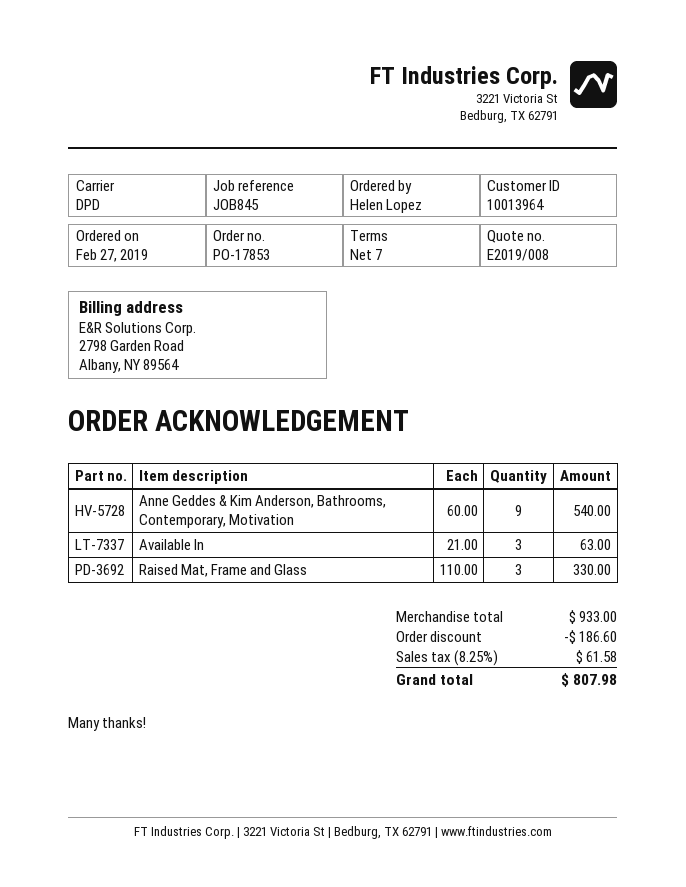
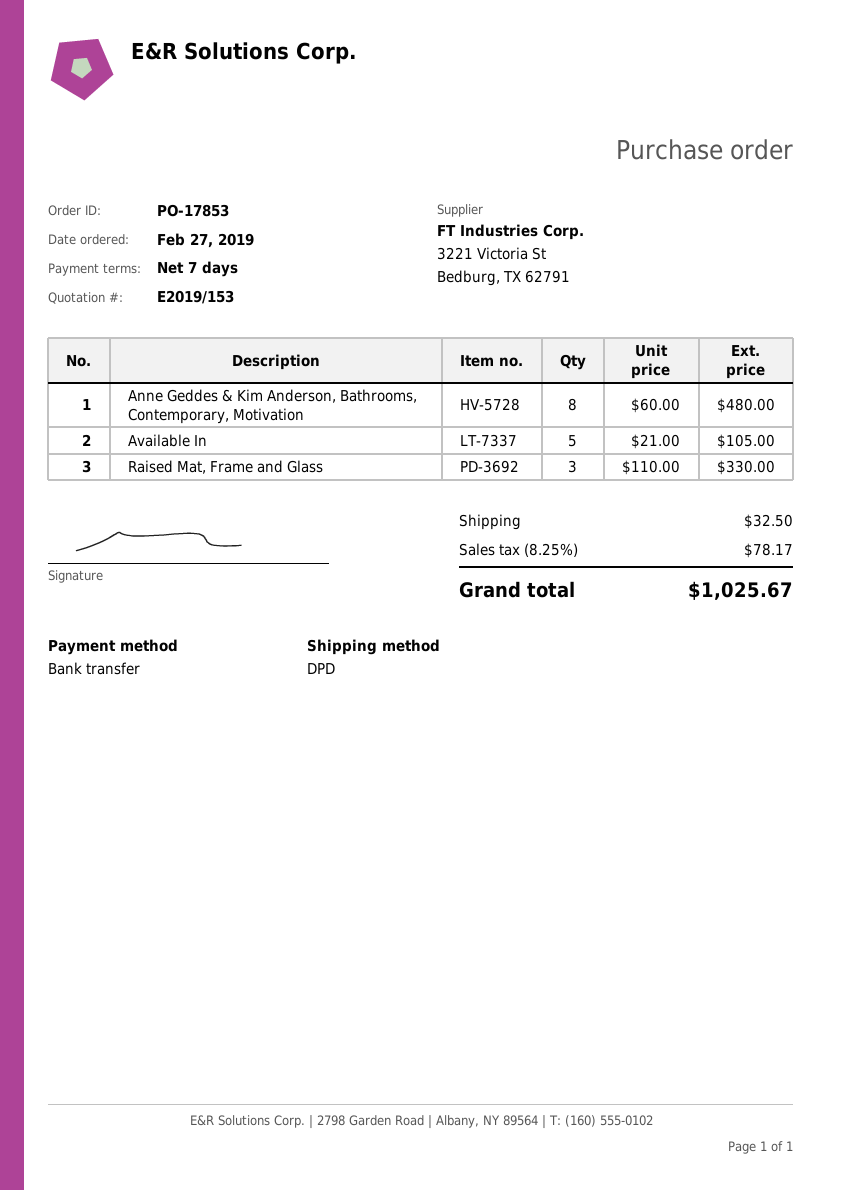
quote number: E2019/008 -> E2019/153
Anne Geddes & Kim Anderson, Bathrooms, Contemporary, Motivation: 9 x 60.00 = 540.00 -> 8 x 60.00 = 480.00
Available In: 3 x 21.00 = 63.00 -> 5 x 21.00 = 105.00
discount: 186.60 -> none
shipping: none -> 32.50
tax: 8.25% = 61.58 -> 8.25% = 78.17
total: 807.98 -> 1025.67

